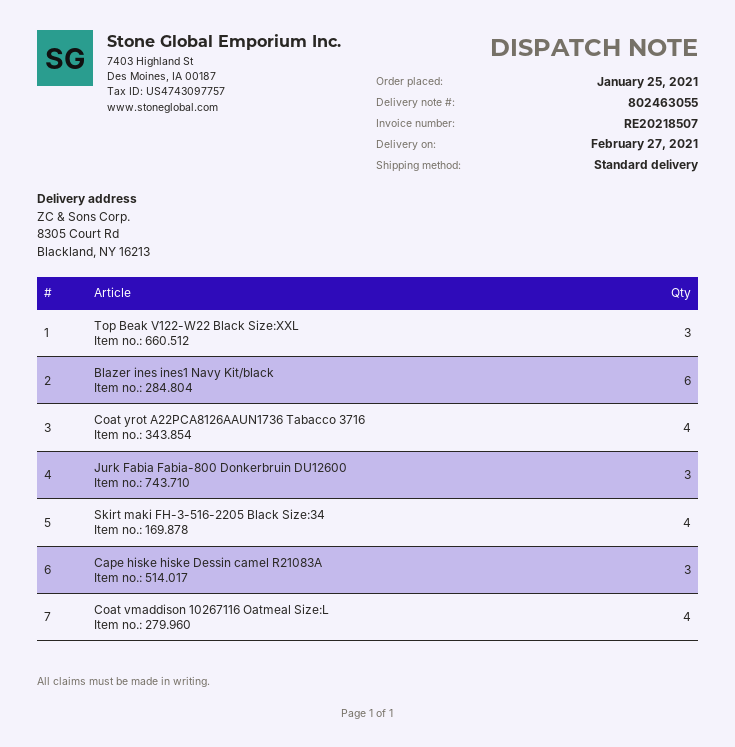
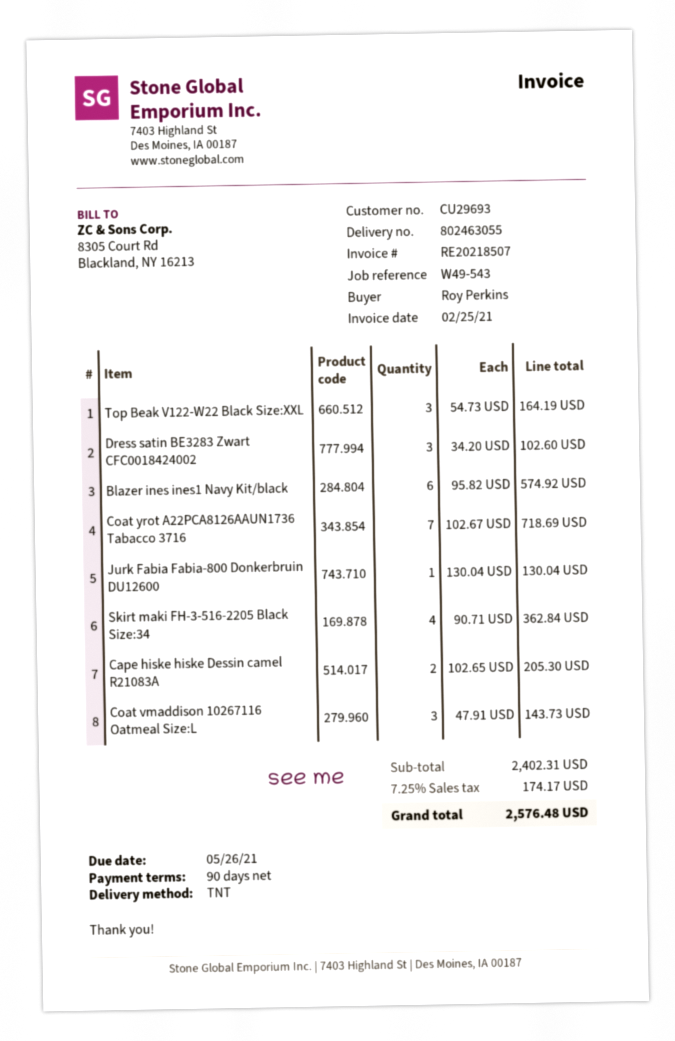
shipping method: standard -> TNT
Coat yrot A22PCA8126AAUN1736 Tabacco 3716: 4 -> 7
Jurk Fabia Fabia-800 Donkerbruin DU12600: 3 -> 1
Cape hiske hiske Dessin camel R21083A: 3 -> 2
Coat vmaddison 10267116 Oatmeal Size:L: 4 -> 3
Dress satin BE3283 Zwart CFC0018424002: none -> 3

